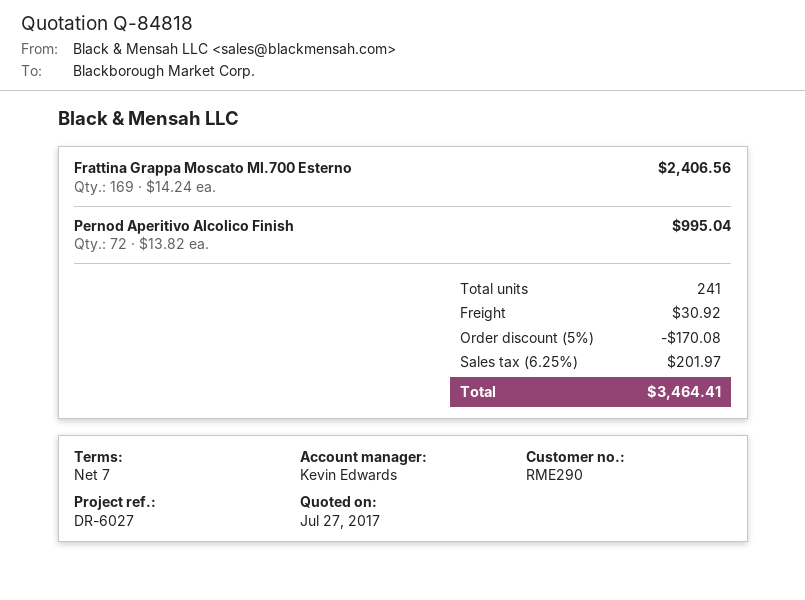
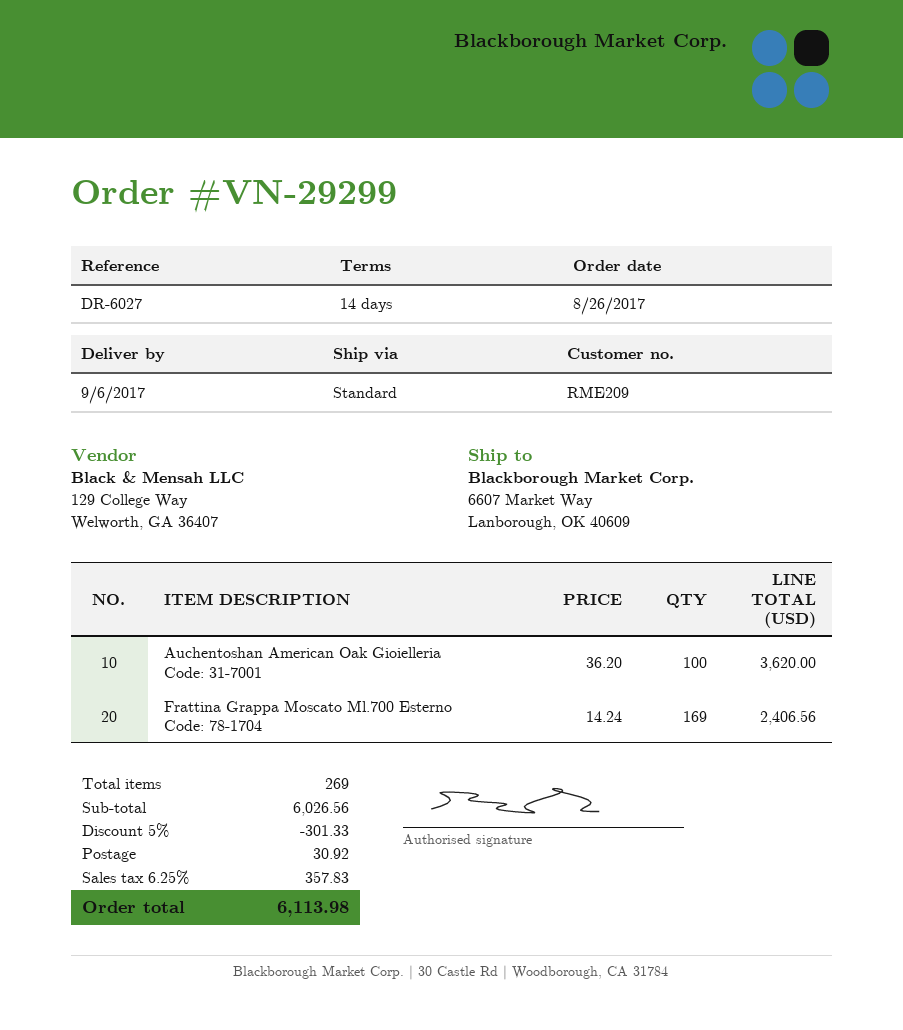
payment terms: 7 days -> 14 days
customer number: RME290 -> RME209
Pernod Aperitivo Alcolico Finish: 72 x 13.82 = 995.04 -> none
Auchentoshan American Oak Gioielleria: none -> 100 x 36.20 = 3620.00
total quantity: 241 -> 269
discount: 5% = 170.08 -> 5% = 301.33
tax: 6.25% = 201.97 -> 6.25% = 357.83
total: 3464.41 -> 6113.98

